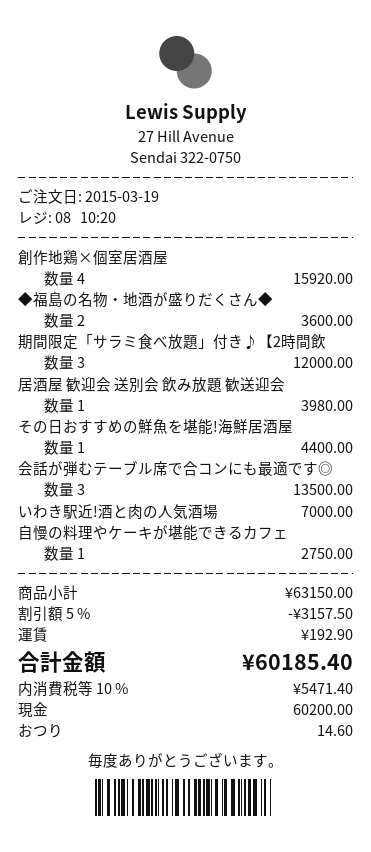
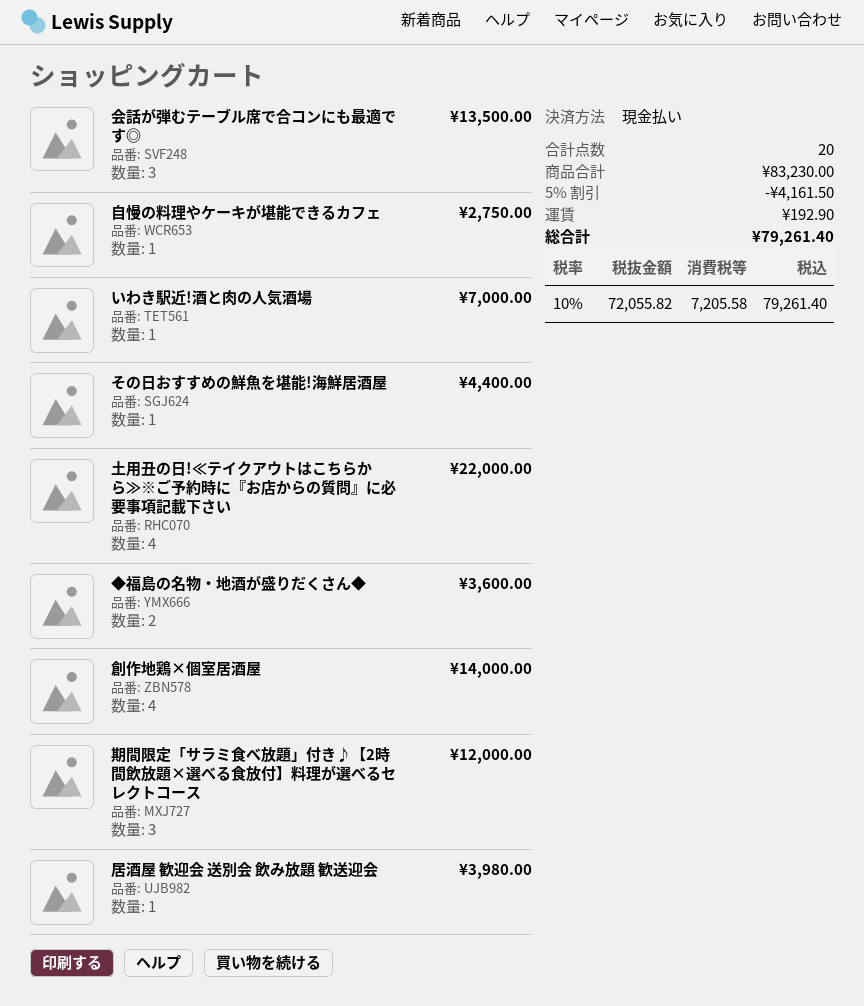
創作地鶏×個室居酒屋: 4 for 15920.00 -> 4 for 14000.00
土用丑の日!≪テイクアウトはこちらから≫※ご予約時に『お店からの質問』に必要事項記載下さい: none -> 4 for 22000.00
subtotal: 63150.00 -> 83230.00
discount: 5% = 3157.50 -> 5% = 4161.50
tax: 10% = 5471.40 -> 10% = 7205.58
total: 60185.40 -> 79261.40

